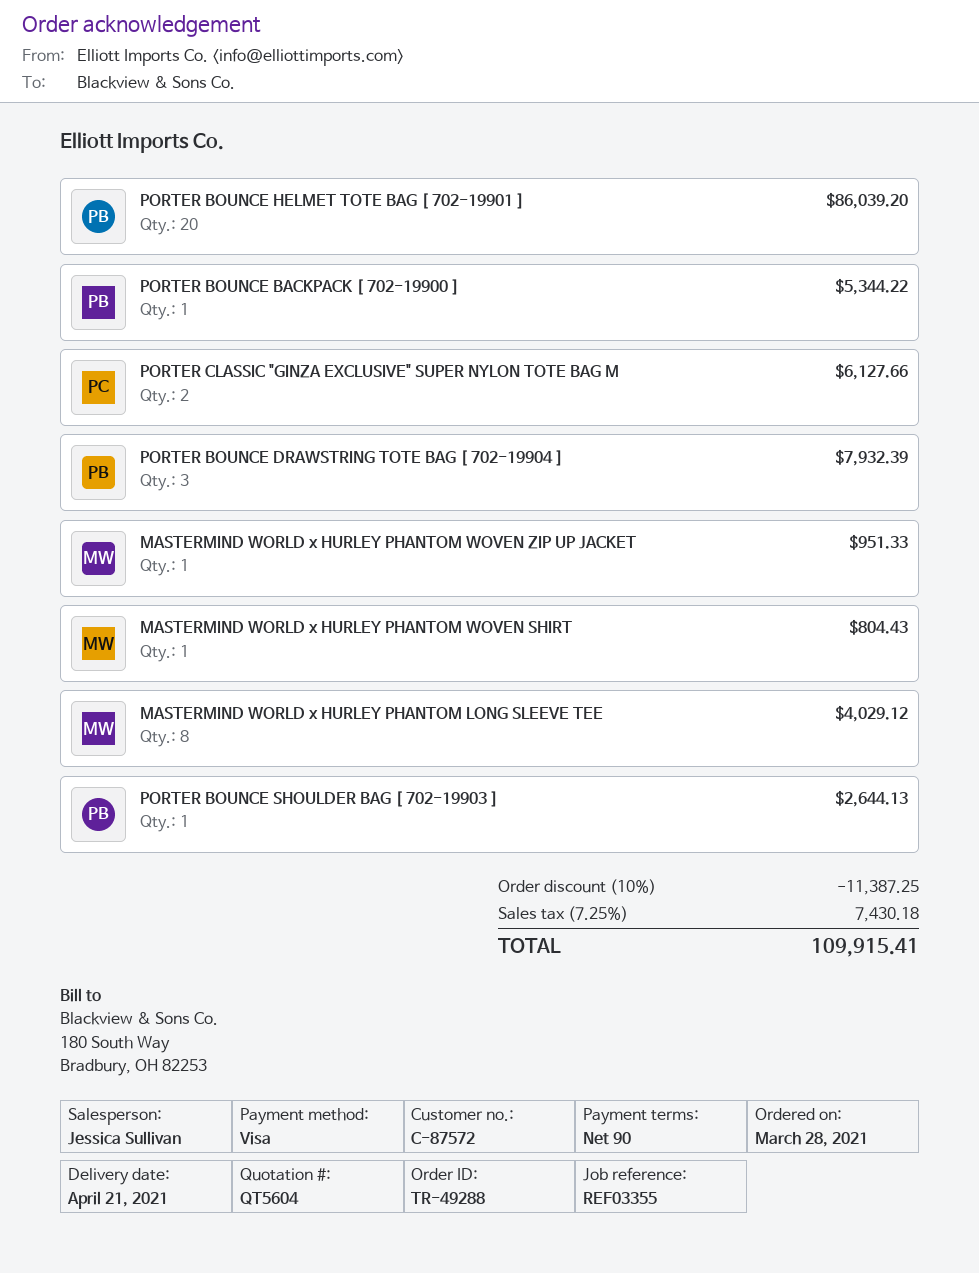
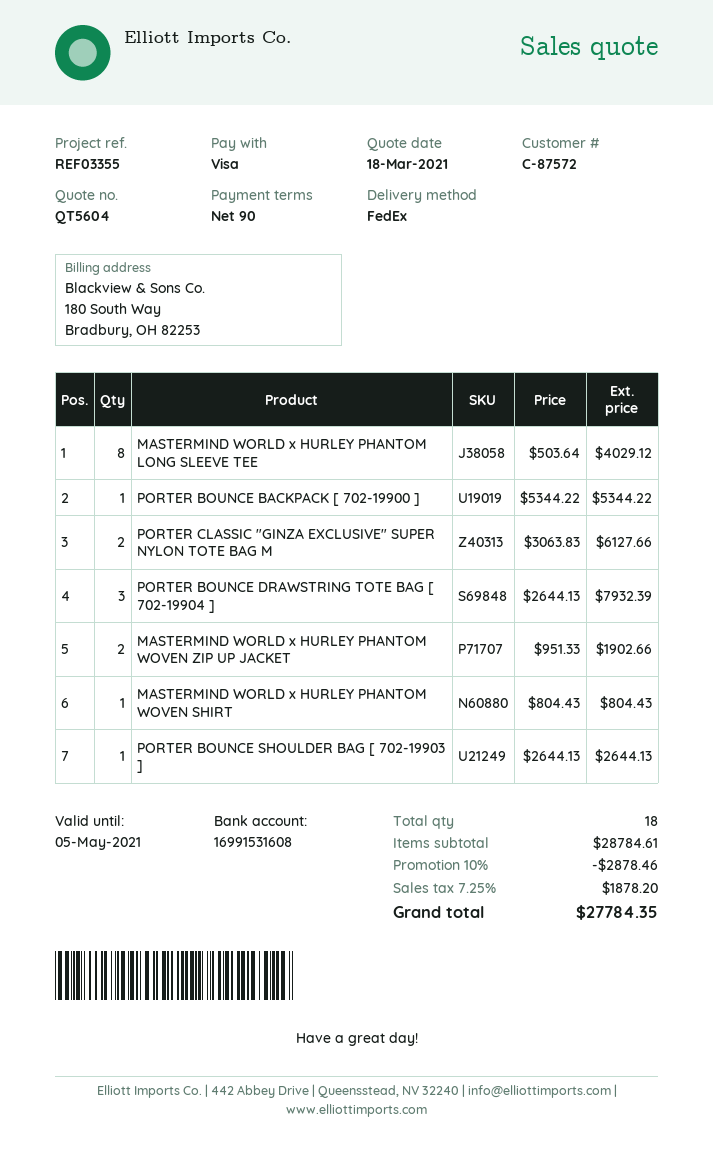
PORTER BOUNCE HELMET TOTE BAG [ 702-19901 ]: 20 for 86039.20 -> none
MASTERMIND WORLD x HURLEY PHANTOM WOVEN ZIP UP JACKET: 1 for 951.33 -> 2 for 1902.66
discount: 10% = 11387.25 -> 10% = 2878.46
tax: 7.25% = 7430.18 -> 7.25% = 1878.20
total: 109915.41 -> 27784.35

